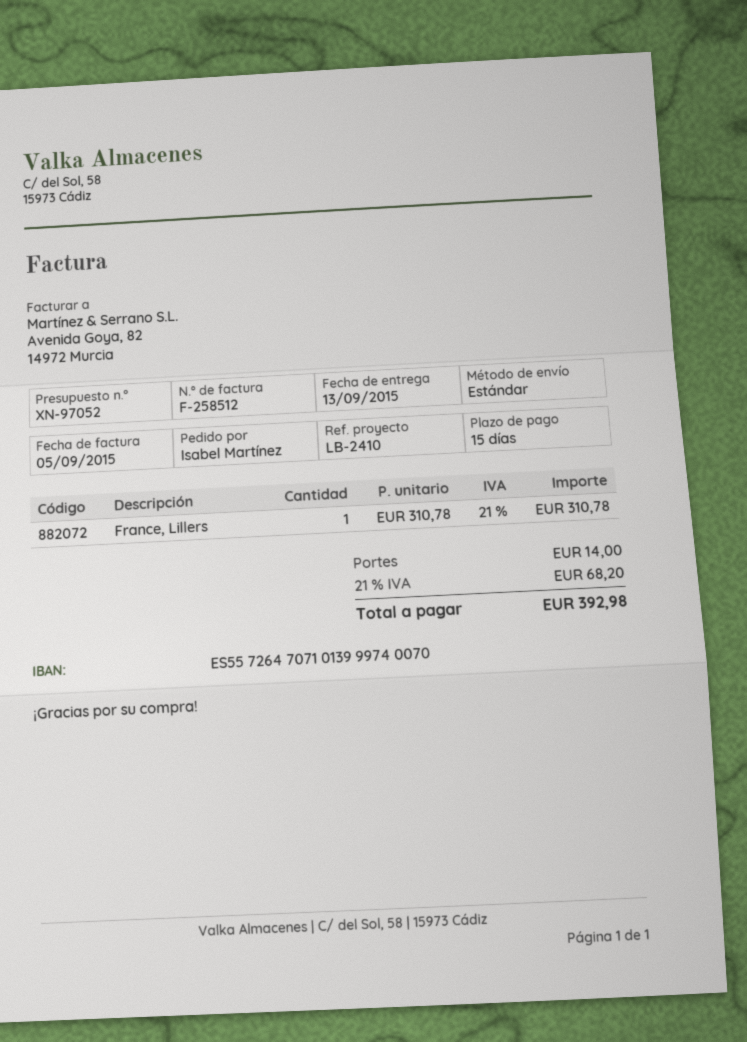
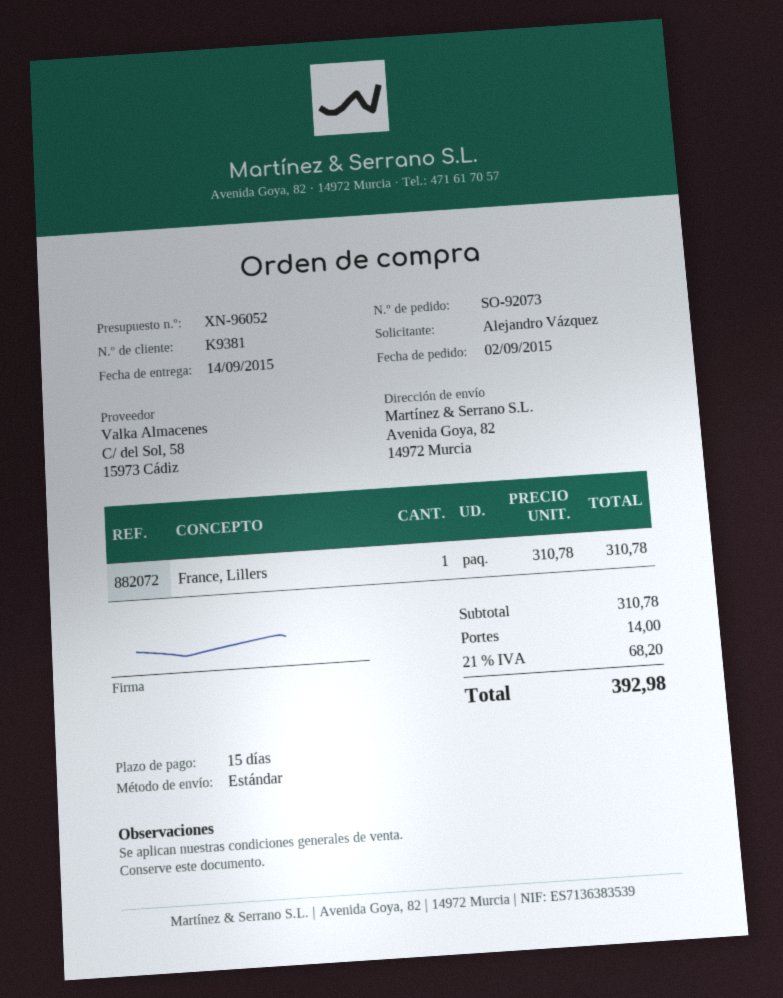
quote number: XN-97052 -> XN-96052
delivery date: 2015-09-13 -> 2015-09-14
ordered by: Isabel Martínez -> Alejandro Vázquez

